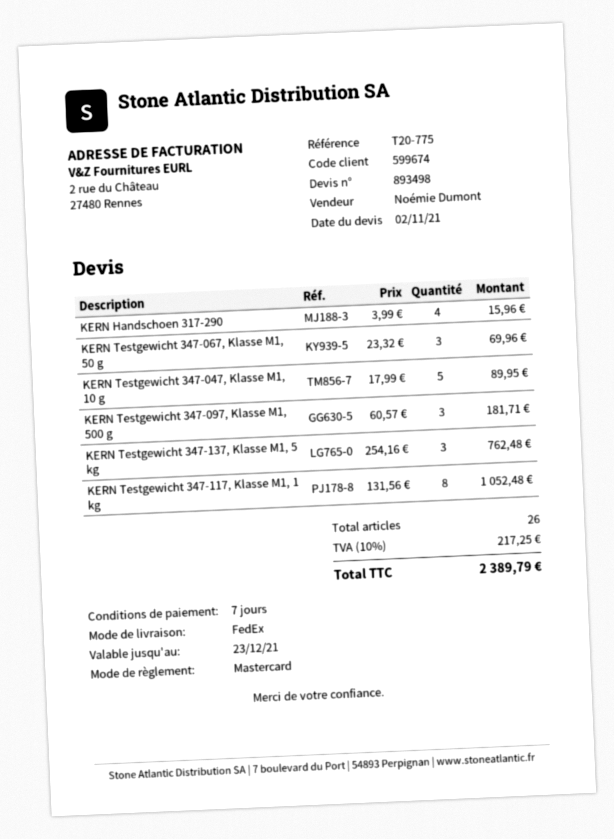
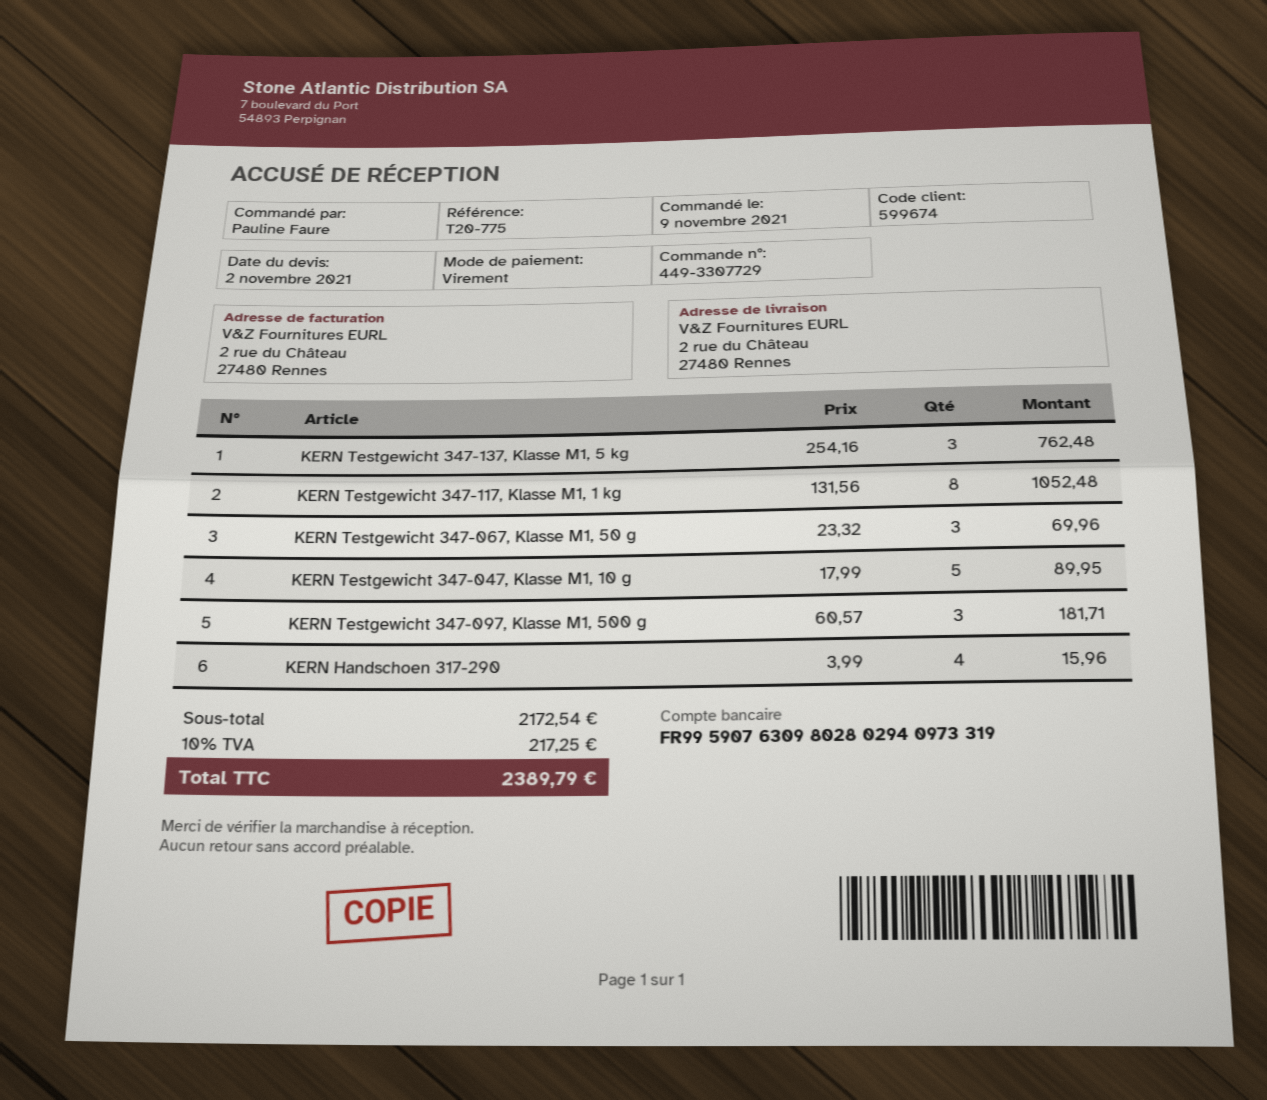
payment method: Mastercard -> bank transfer

